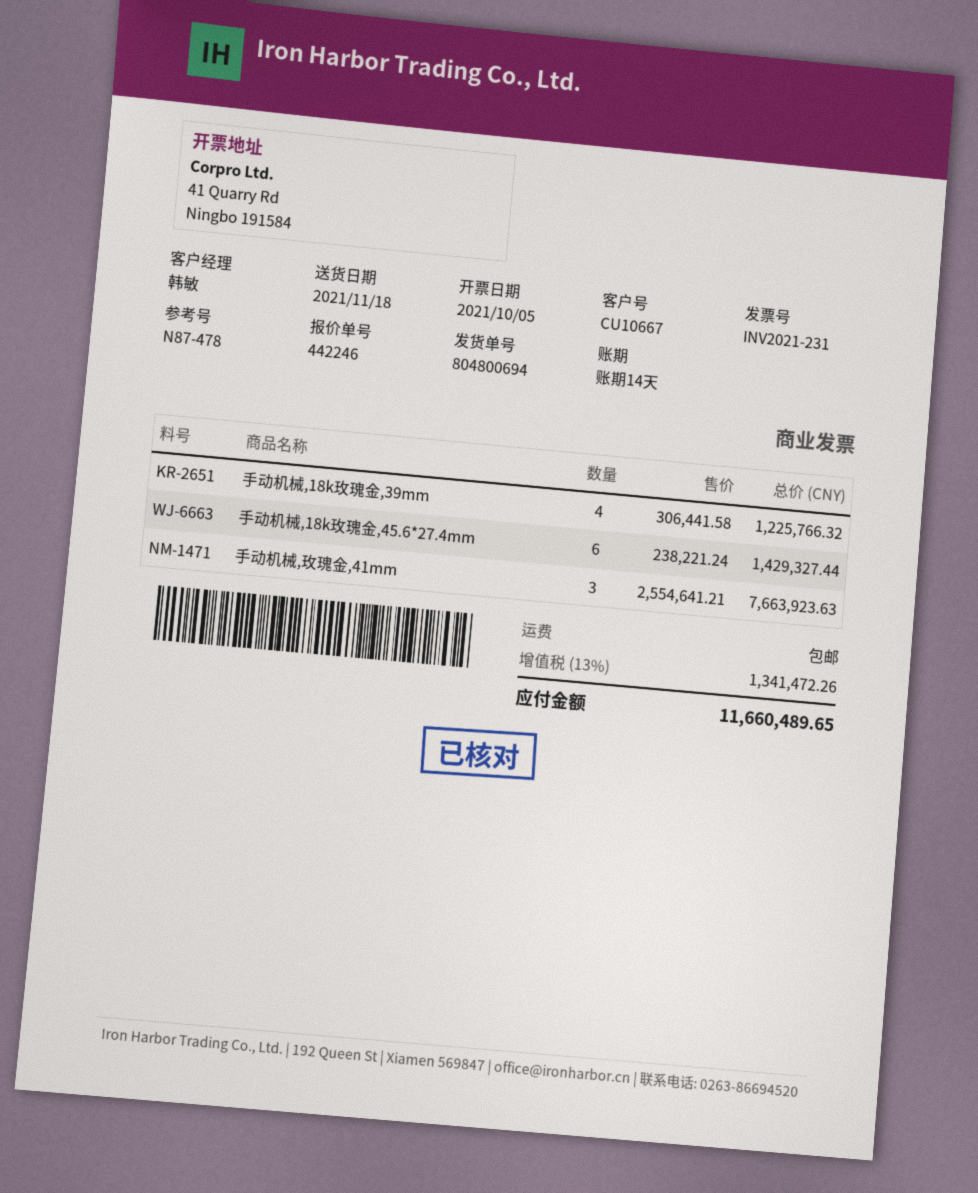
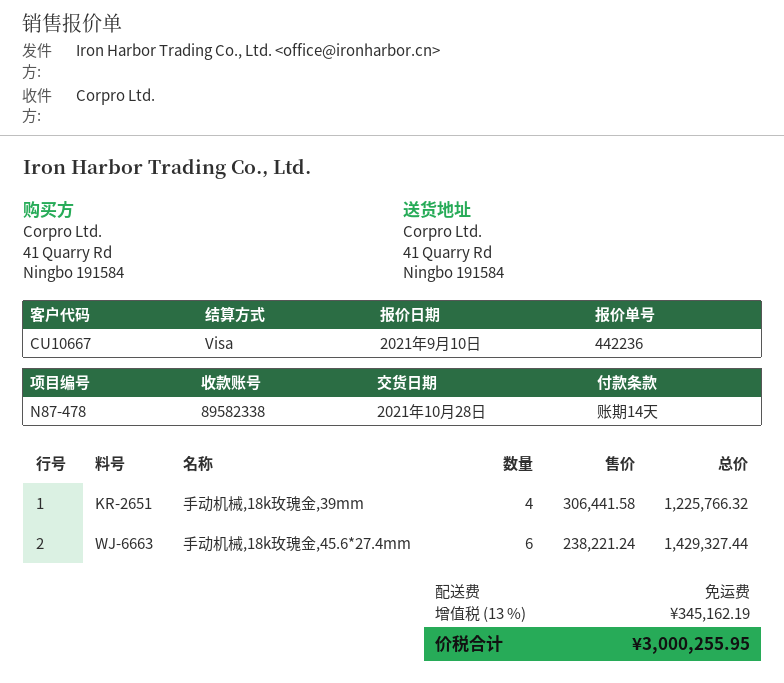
quote number: 442246 -> 442236
delivery date: 2021-11-18 -> 2021-10-28
手动机械,玫瑰金,41mm: 3 x 2554641.21 = 7663923.63 -> none
tax: 13% = 1341472.26 -> 13% = 345162.19
total: 11660489.65 -> 3000255.95

